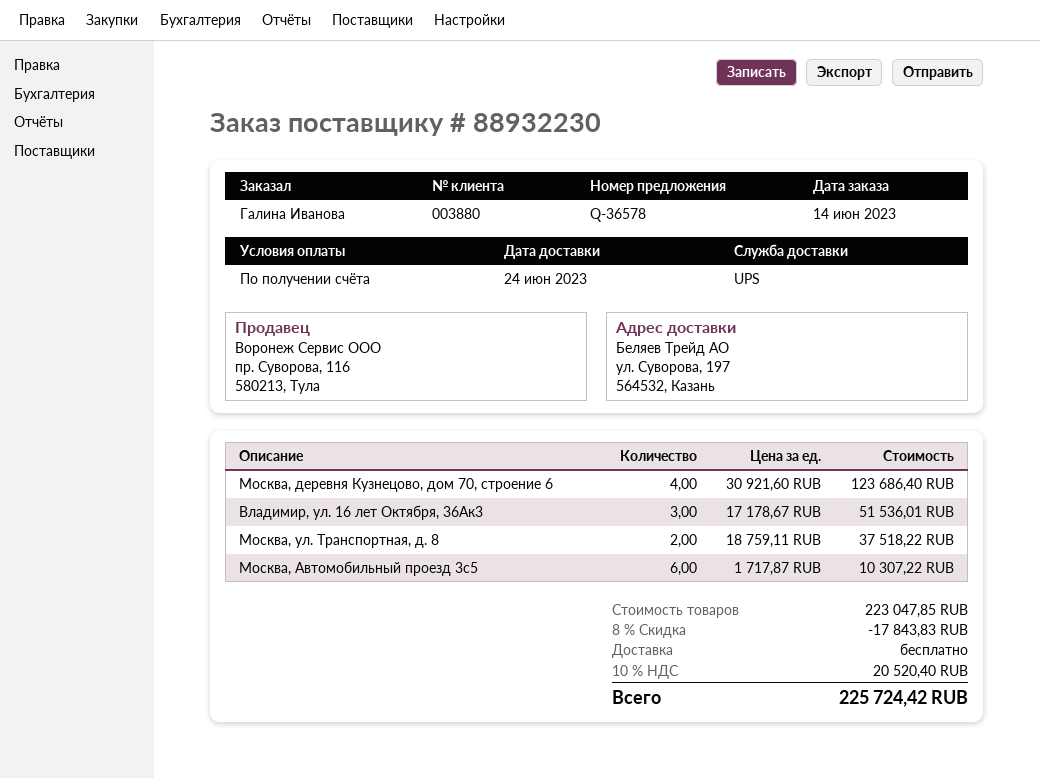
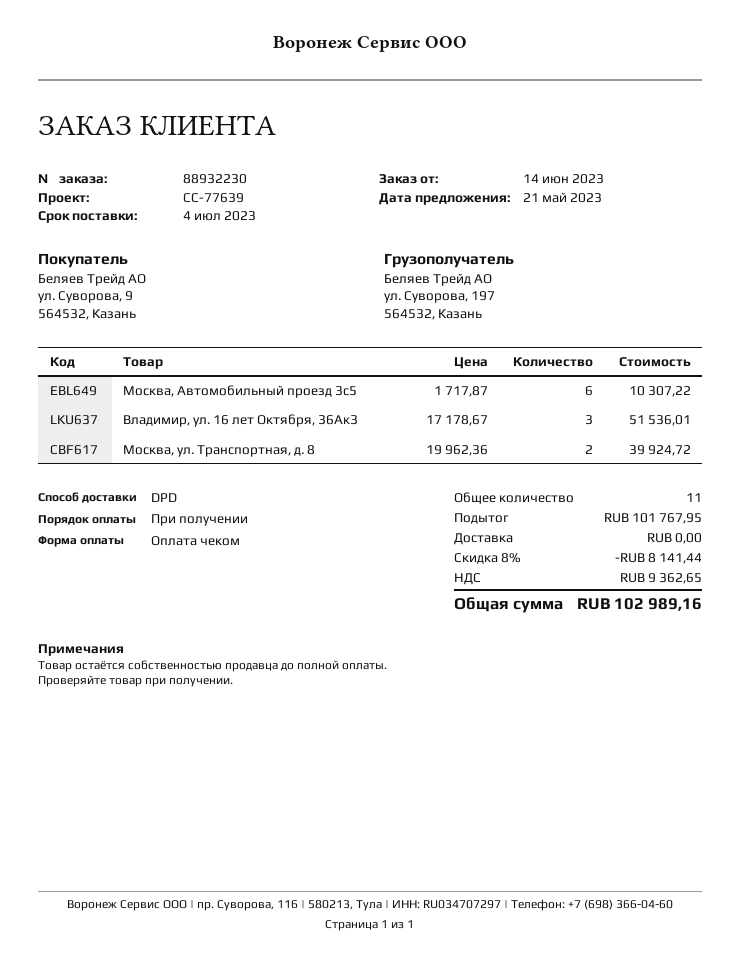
delivery date: 2023-06-24 -> 2023-07-04
shipping method: UPS -> DPD
Москва, деревня Кузнецово, дом 70, строение 6: 4 x 30921.60 = 123686.40 -> none
Москва, ул. Транспортная, д. 8: 2 x 18759.11 = 37518.22 -> 2 x 19962.36 = 39924.72
subtotal: 223047.85 -> 101767.95
discount: 8% = 17843.83 -> 8% = 8141.44
tax: 20520.40 -> 9362.65
total: 225724.42 -> 102989.16

